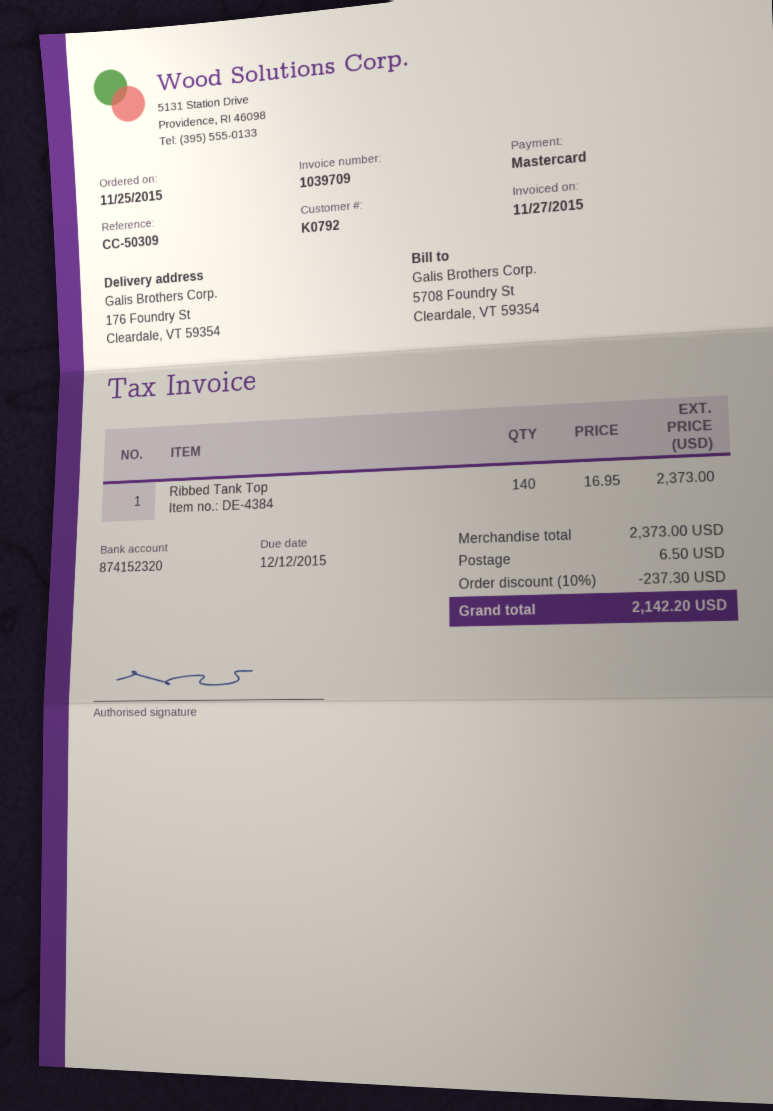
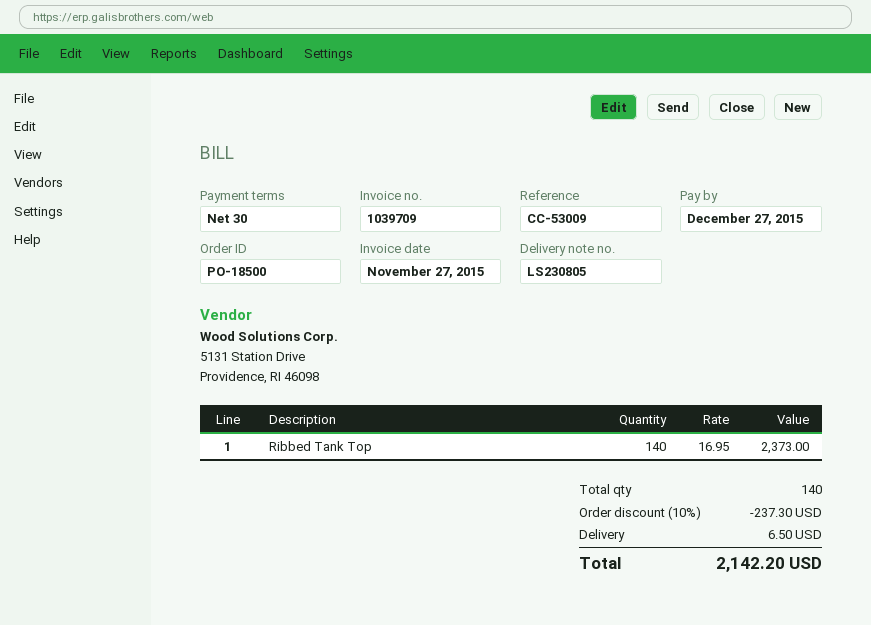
due date: 2015-12-12 -> 2015-12-27
reference: CC-50309 -> CC-53009

